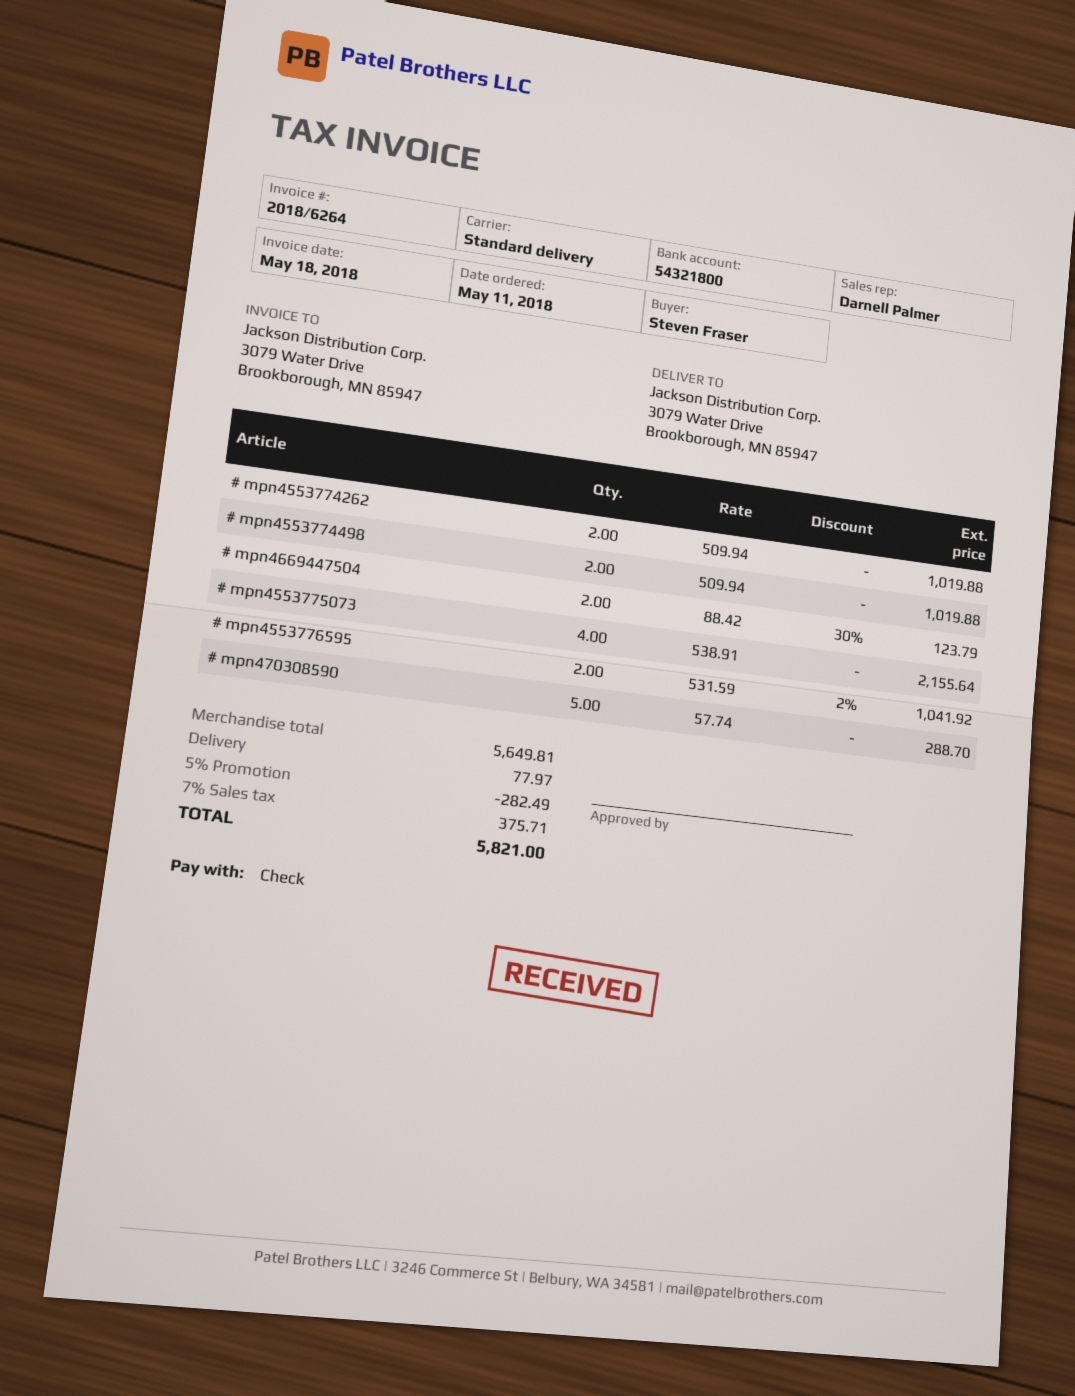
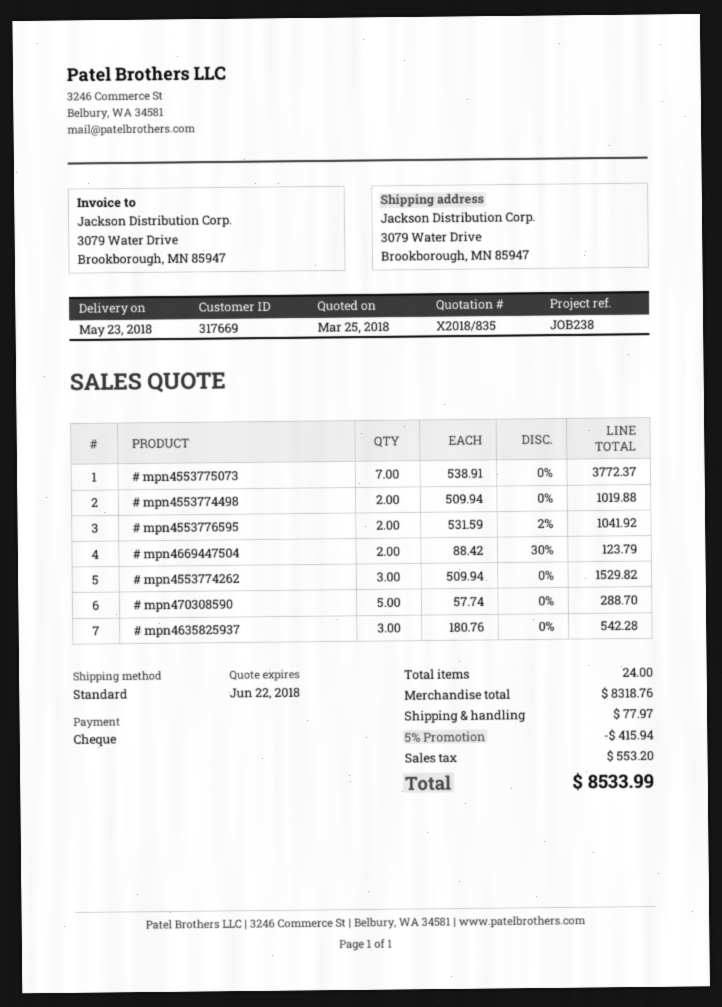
# mpn4553774262: 2 x 509.94 = 1019.88 -> 3 x 509.94 = 1529.82
# mpn4553775073: 4 x 538.91 = 2155.64 -> 7 x 538.91 = 3772.37
# mpn4635825937: none -> 3 x 180.76 = 542.28
subtotal: 5649.81 -> 8318.76
discount: 5% = 282.49 -> 5% = 415.94
tax: 375.71 -> 553.20
total: 5821.00 -> 8533.99

